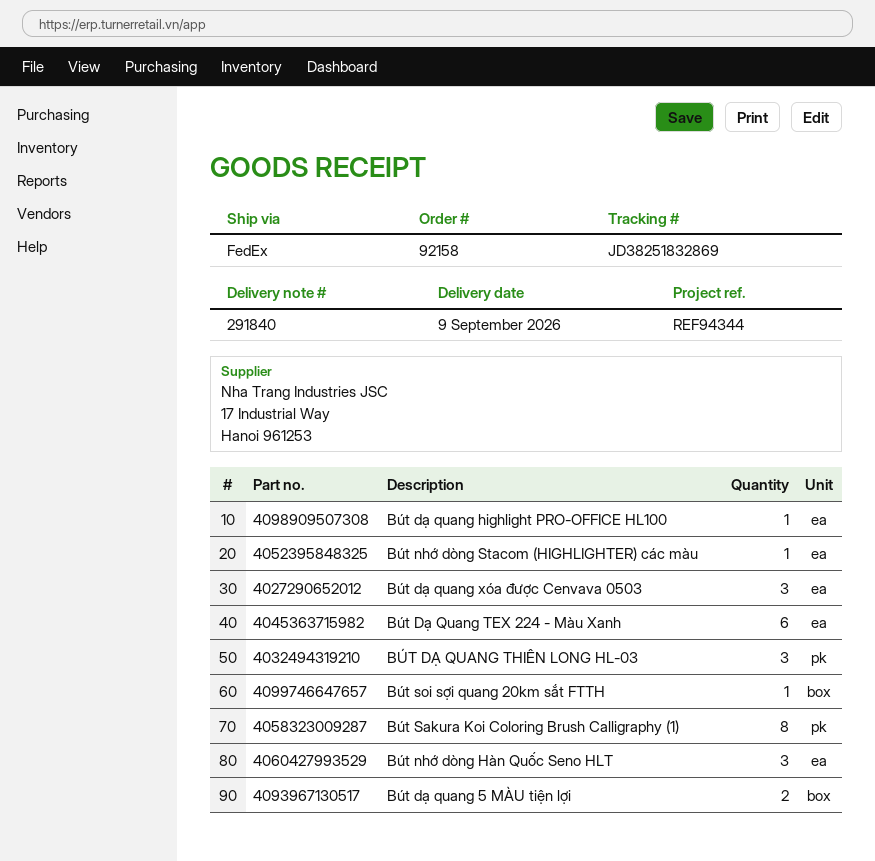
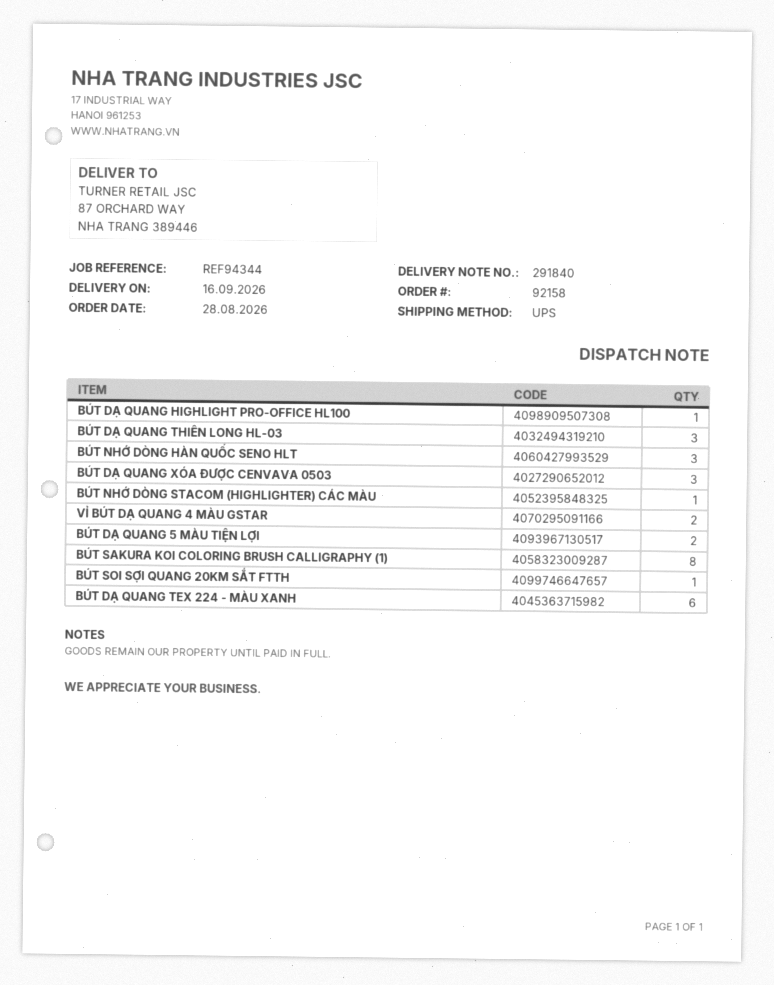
delivery date: 2026-09-09 -> 2026-09-16
shipping method: FedEx -> UPS
VỈ BÚT DẠ QUANG 4 MÀU GSTAR: none -> 2

